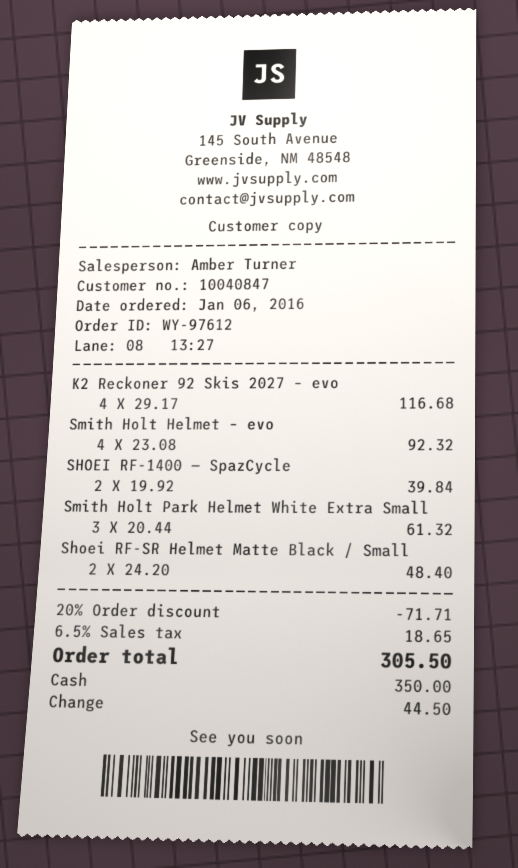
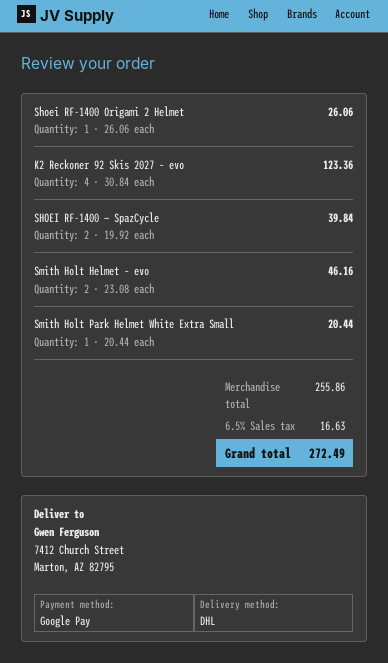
payment method: cash -> Google Pay
K2 Reckoner 92 Skis 2027 – evo: 4 x 29.17 = 116.68 -> 4 x 30.84 = 123.36
Smith Holt Helmet – evo: 4 x 23.08 = 92.32 -> 2 x 23.08 = 46.16
Smith Holt Park Helmet White Extra Small: 3 x 20.44 = 61.32 -> 1 x 20.44 = 20.44
Shoei RF-SR Helmet Matte Black / Small: 2 x 24.20 = 48.40 -> none
Shoei RF-1400 Origami 2 Helmet: none -> 1 x 26.06 = 26.06
discount: 20% = 71.71 -> none
tax: 6.5% = 18.65 -> 6.5% = 16.63
total: 305.50 -> 272.49

